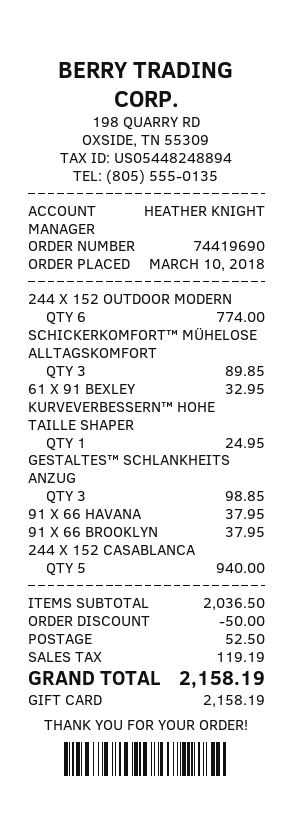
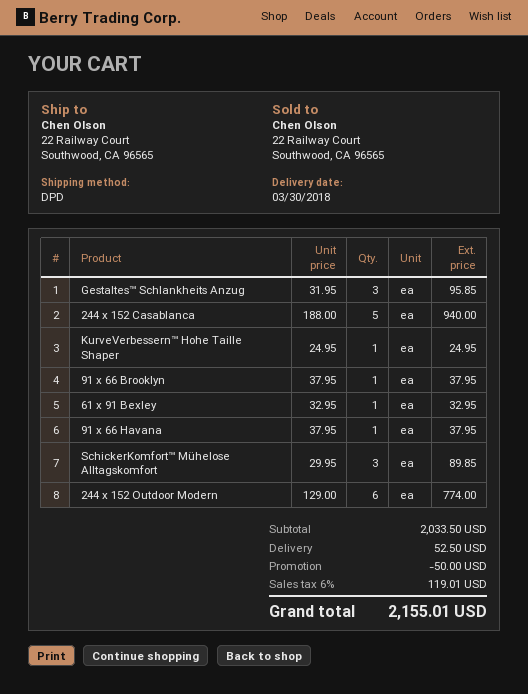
GESTALTES™ SCHLANKHEITS ANZUG: 3 for 98.85 -> 3 for 95.85
subtotal: 2036.50 -> 2033.50
tax: 119.19 -> 119.01
total: 2158.19 -> 2155.01

